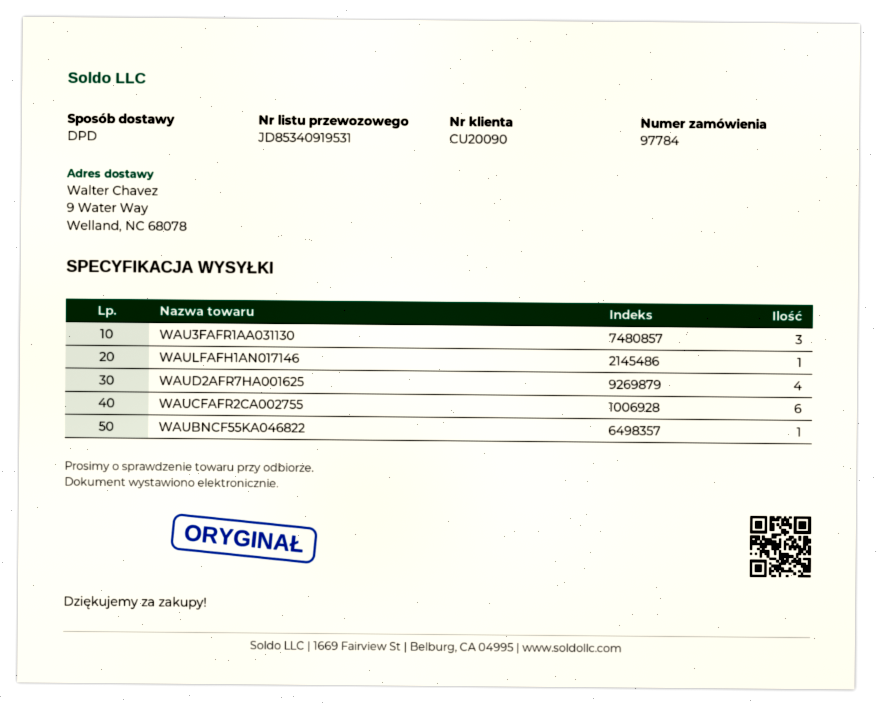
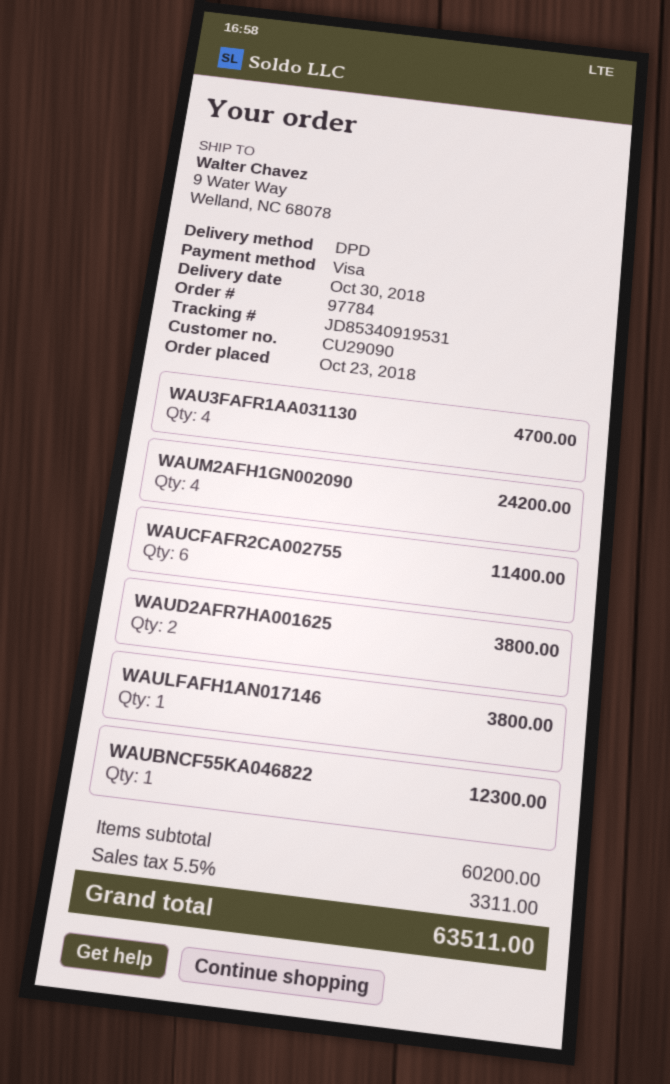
customer number: CU20090 -> CU29090
WAU3FAFR1AA031130: 3 -> 4
WAUD2AFR7HA001625: 4 -> 2
WAUM2AFH1GN002090: none -> 4

